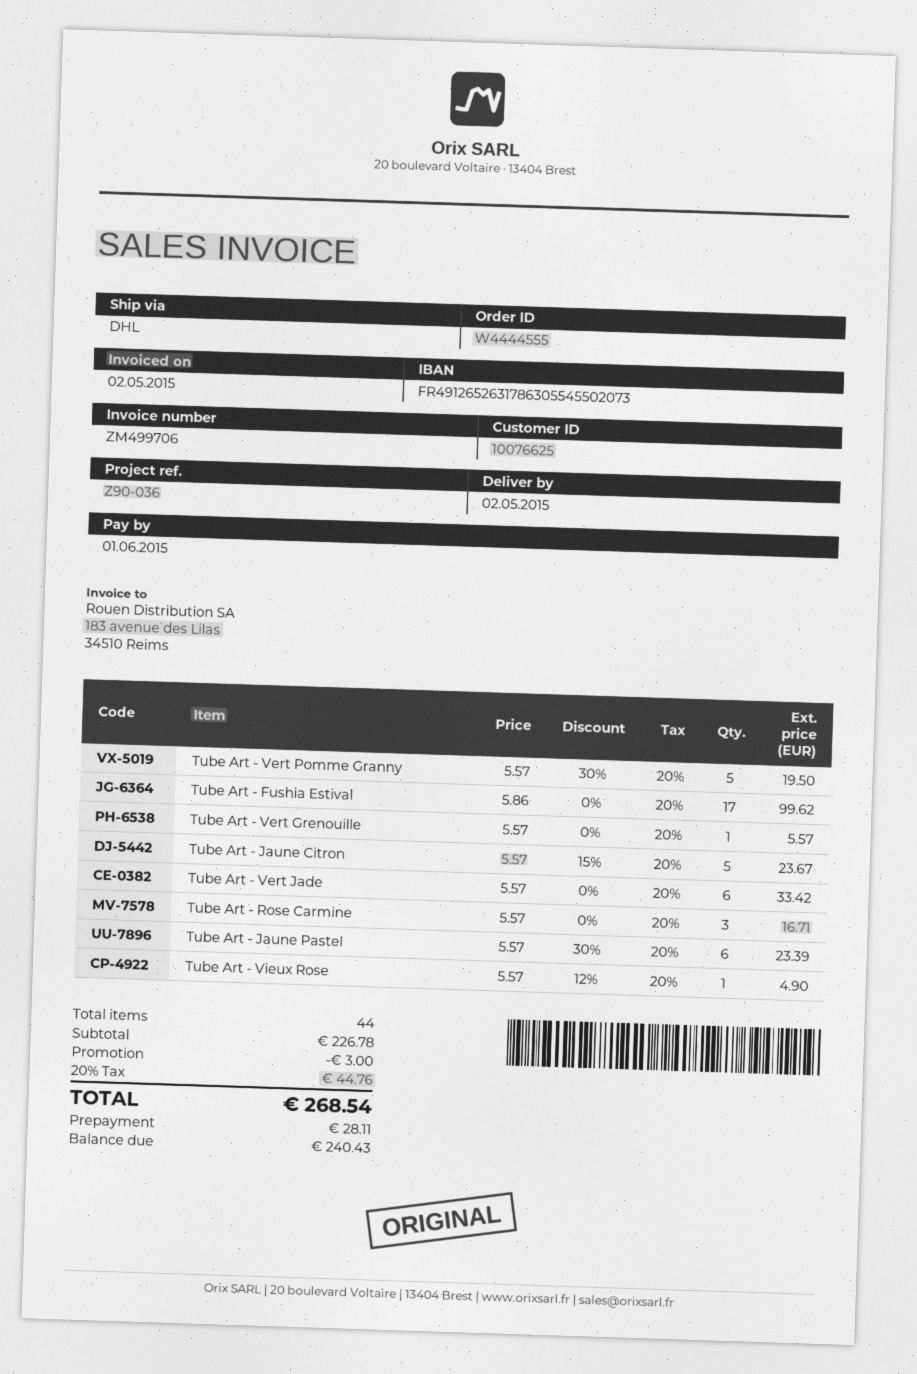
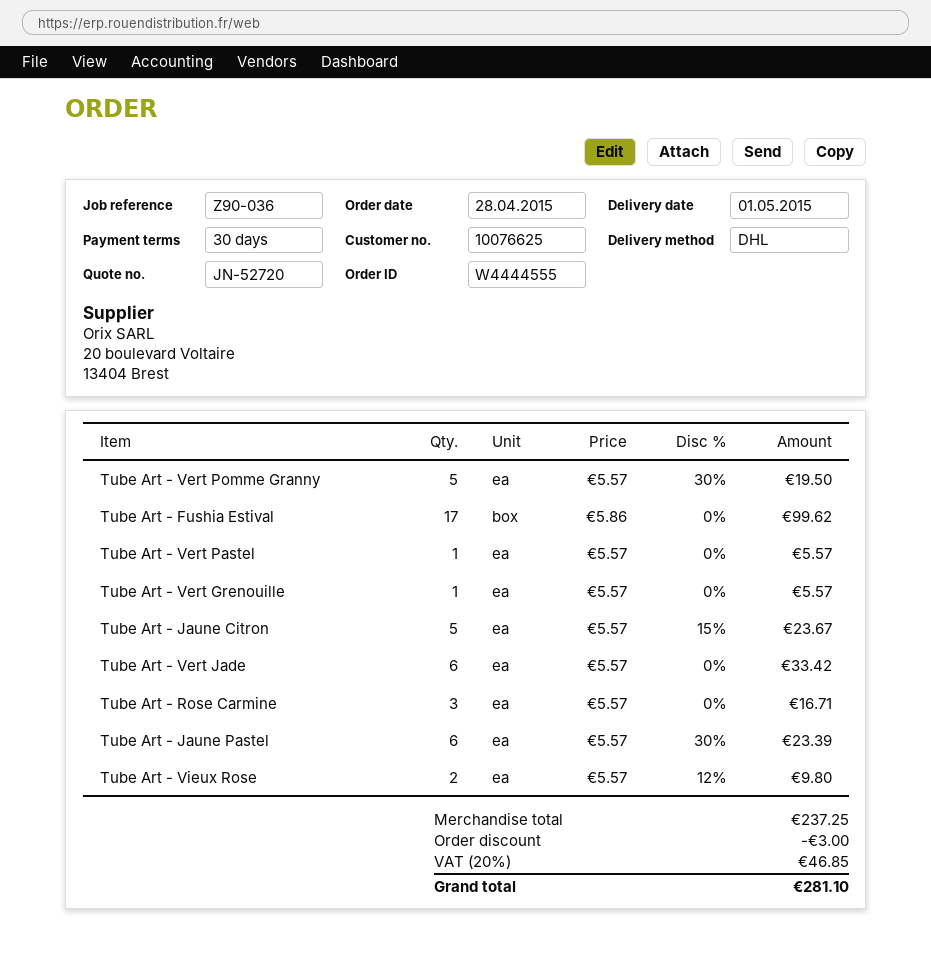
delivery date: 2015-05-02 -> 2015-05-01
Tube Art - Vieux Rose: 1 x 5.57 - 12% = 4.90 -> 2 x 5.57 - 12% = 9.80
Tube Art - Vert Pastel: none -> 1 x 5.57 = 5.57
subtotal: 226.78 -> 237.25
tax: 20% = 44.76 -> 20% = 46.85
total: 268.54 -> 281.10

